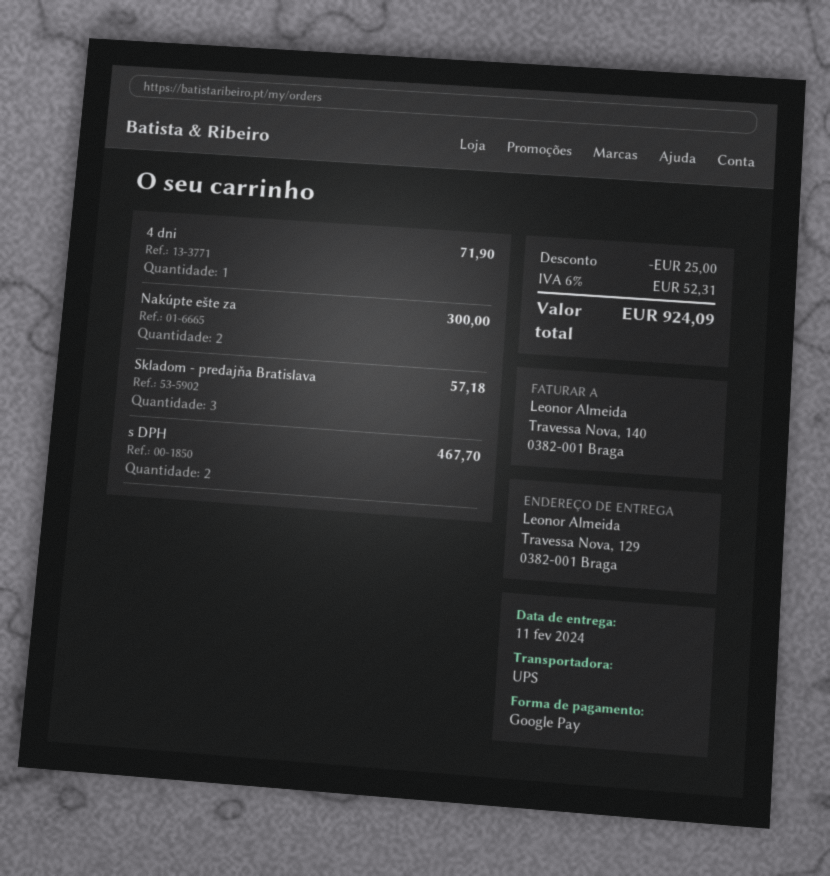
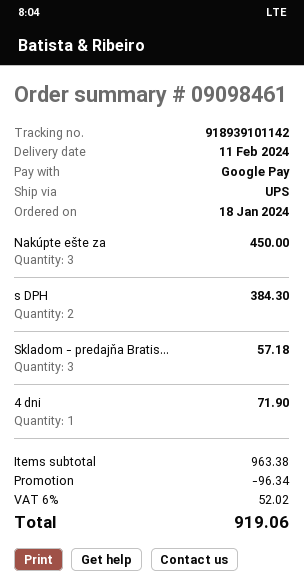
Nakúpte ešte za: 2 for 300.00 -> 3 for 450.00
s DPH: 2 for 467.70 -> 2 for 384.30
discount: 25.00 -> 96.34
tax: 6% = 52.31 -> 6% = 52.02
total: 924.09 -> 919.06

